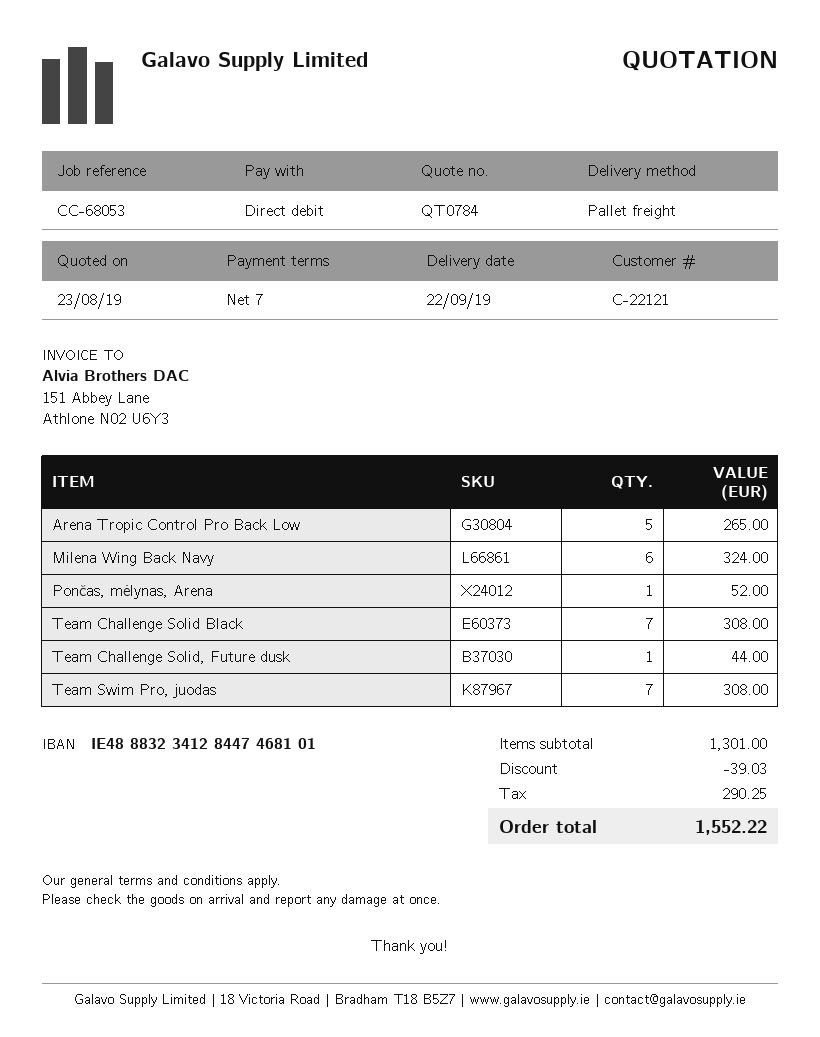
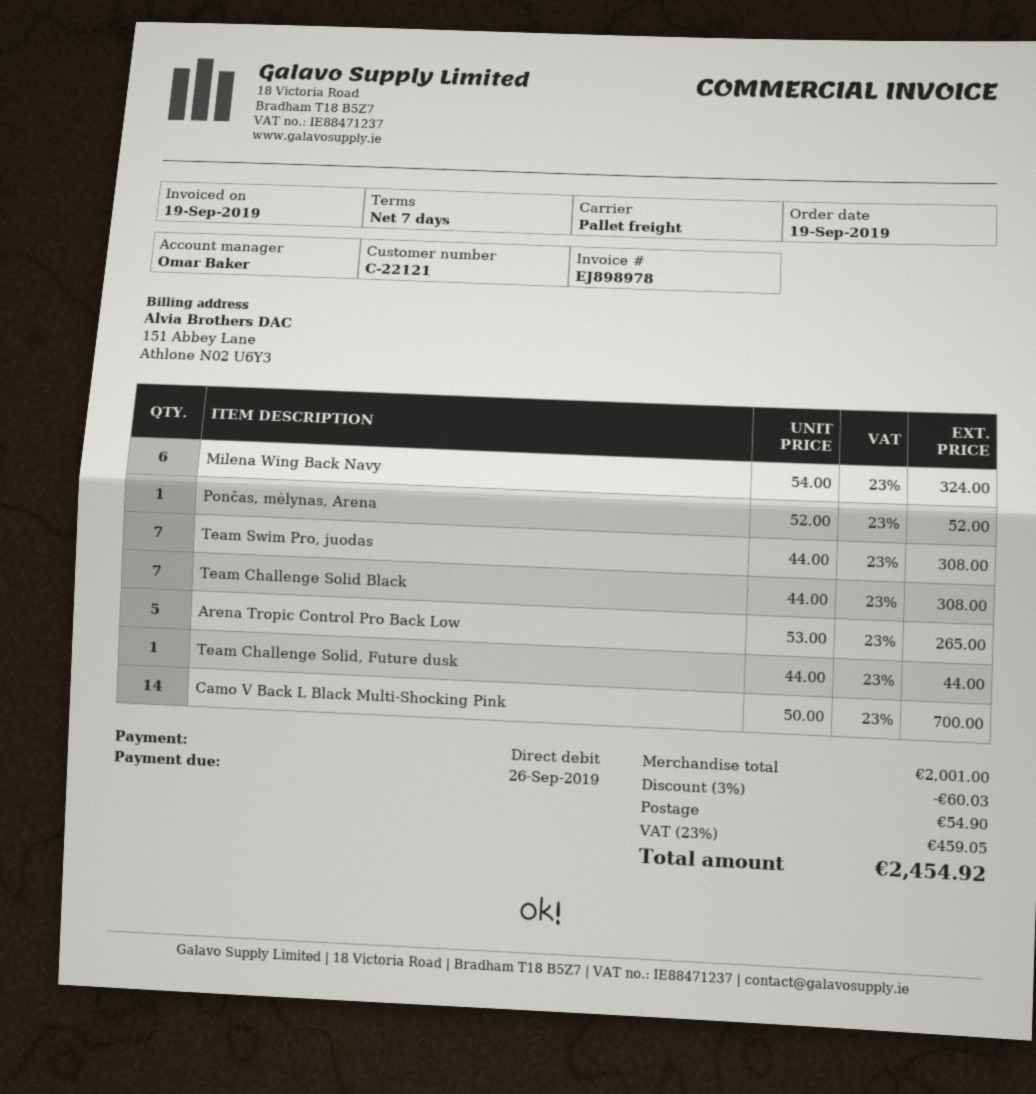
Camo V Back L Black Multi-Shocking Pink: none -> 14 for 700.00
subtotal: 1301.00 -> 2001.00
discount: 39.03 -> 60.03
shipping: none -> 54.90
tax: 290.25 -> 459.05
total: 1552.22 -> 2454.92

